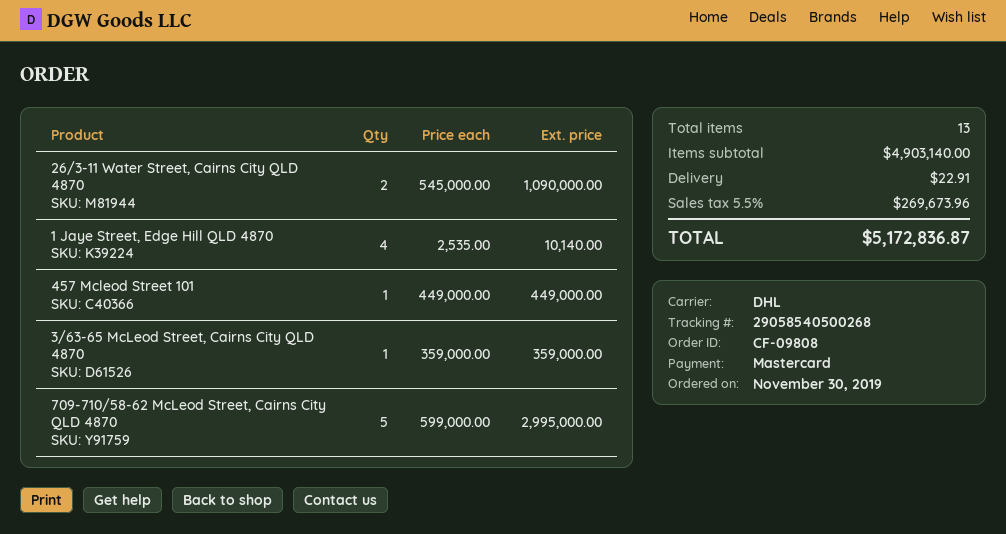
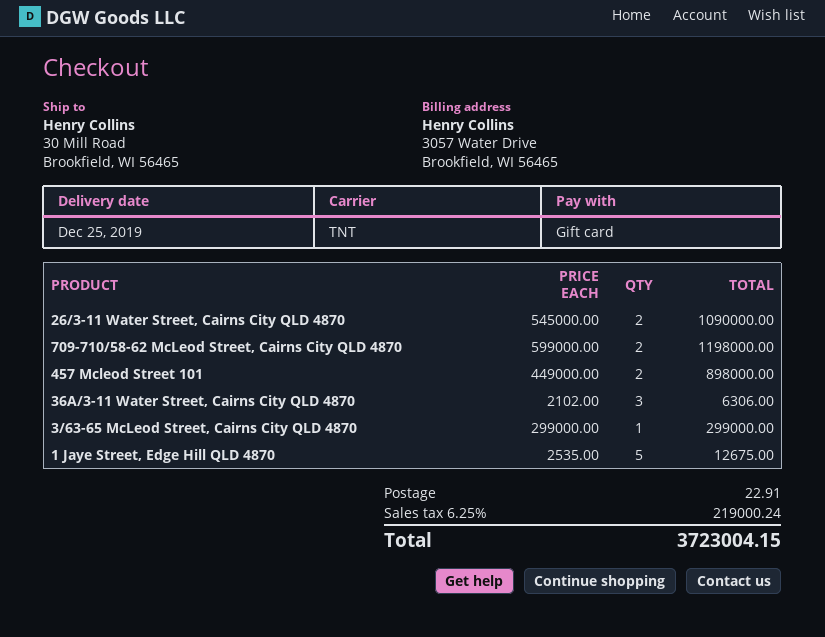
payment method: Mastercard -> gift card
shipping method: DHL -> TNT
1 Jaye Street, Edge Hill QLD 4870: 4 x 2535.00 = 10140.00 -> 5 x 2535.00 = 12675.00
457 Mcleod Street 101: 1 x 449000.00 = 449000.00 -> 2 x 449000.00 = 898000.00
3/63-65 McLeod Street, Cairns City QLD 4870: 1 x 359000.00 = 359000.00 -> 1 x 299000.00 = 299000.00
709-710/58-62 McLeod Street, Cairns City QLD 4870: 5 x 599000.00 = 2995000.00 -> 2 x 599000.00 = 1198000.00
36A/3-11 Water Street, Cairns City QLD 4870: none -> 3 x 2102.00 = 6306.00
tax: 5.5% = 269673.96 -> 6.25% = 219000.24
total: 5172836.87 -> 3723004.15

